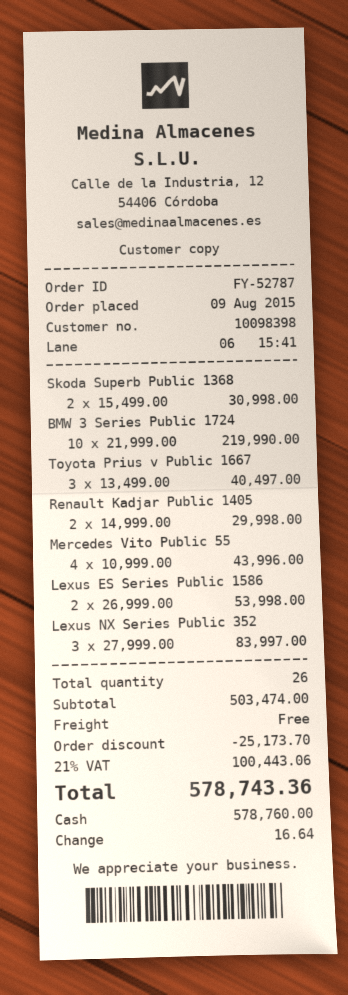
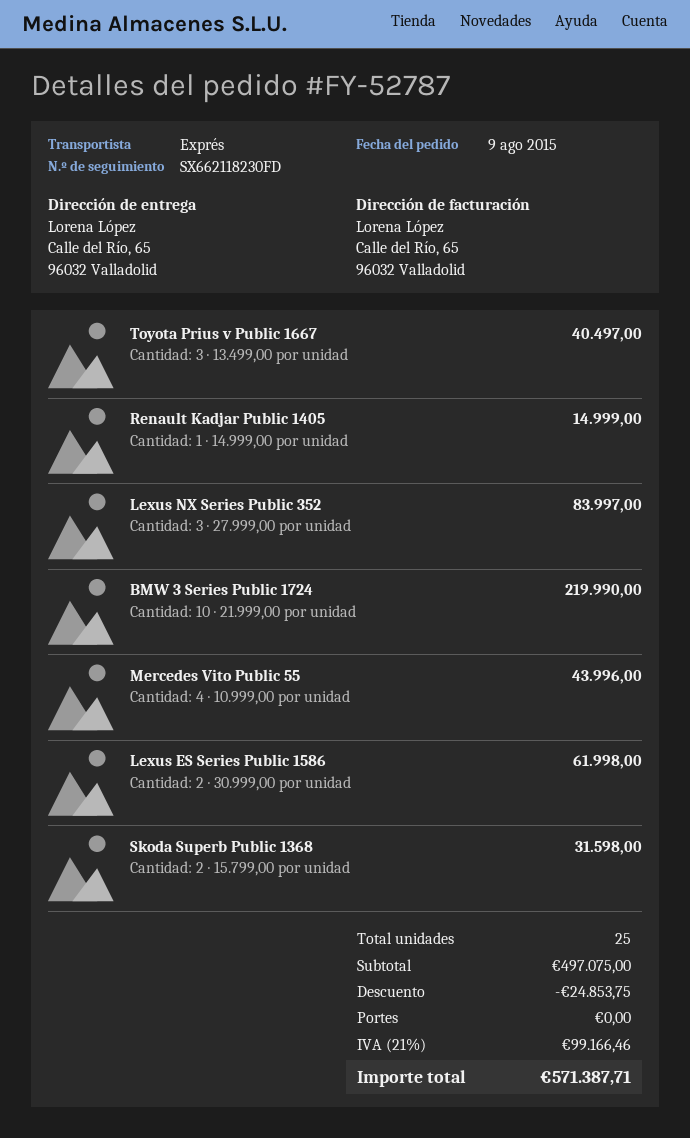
Skoda Superb Public 1368: 2 x 15499.00 = 30998.00 -> 2 x 15799.00 = 31598.00
Renault Kadjar Public 1405: 2 x 14999.00 = 29998.00 -> 1 x 14999.00 = 14999.00
Lexus ES Series Public 1586: 2 x 26999.00 = 53998.00 -> 2 x 30999.00 = 61998.00
total quantity: 26 -> 25
subtotal: 503474.00 -> 497075.00
discount: 25173.70 -> 24853.75
tax: 21% = 100443.06 -> 21% = 99166.46
total: 578743.36 -> 571387.71

